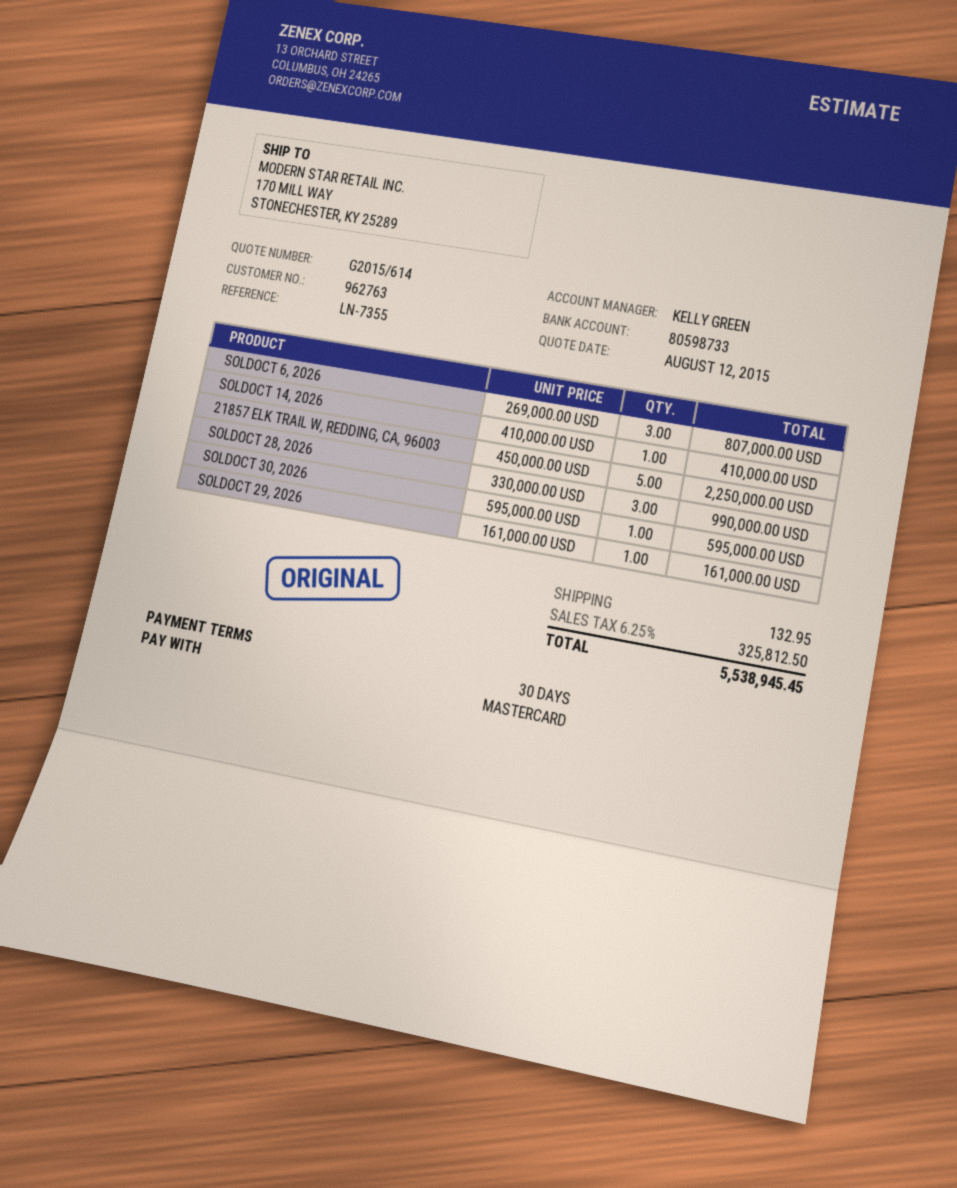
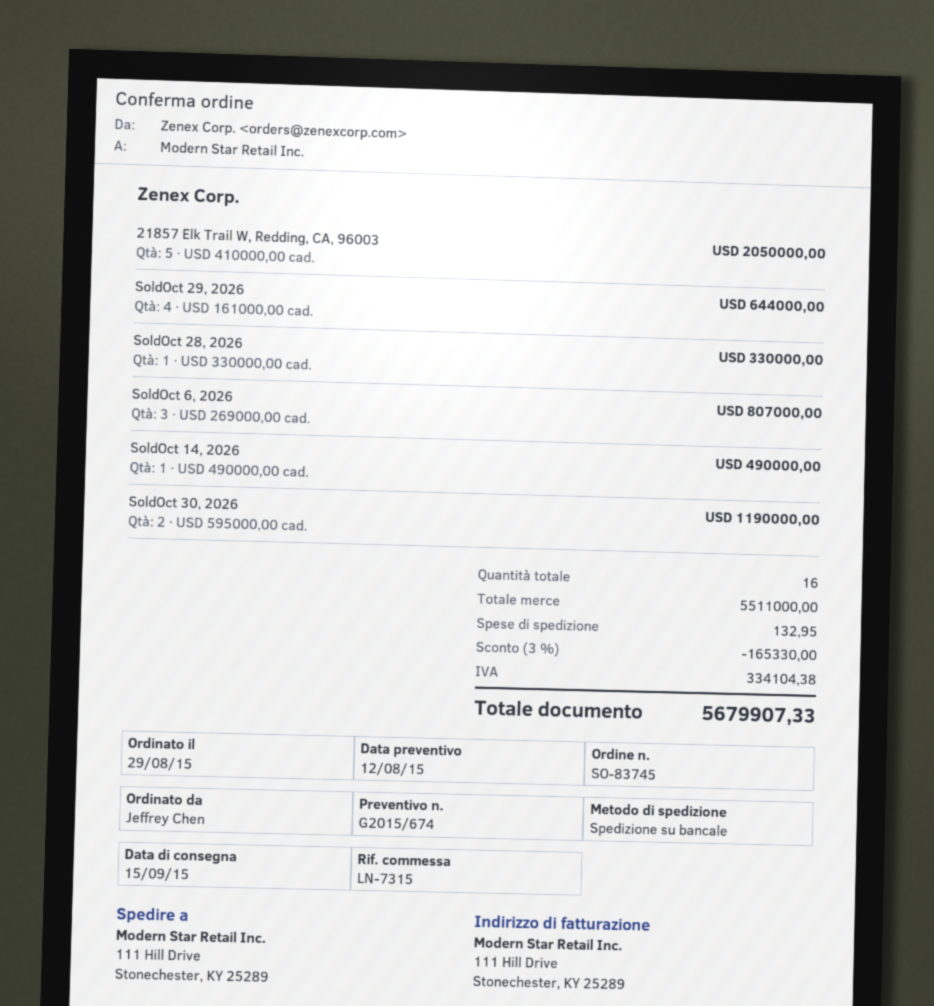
quote number: G2015/614 -> G2015/674
reference: LN-7355 -> LN-7315
ship to: 170 MILL WAY, STONECHESTER, KY 25289 -> 111 Hill Drive, Stonechester, KY 25289
SOLDOCT 14, 2026: 1 x 410000.00 = 410000.00 -> 1 x 490000.00 = 490000.00
21857 ELK TRAIL W, REDDING, CA, 96003: 5 x 450000.00 = 2250000.00 -> 5 x 410000.00 = 2050000.00
SOLDOCT 28, 2026: 3 x 330000.00 = 990000.00 -> 1 x 330000.00 = 330000.00
SOLDOCT 30, 2026: 1 x 595000.00 = 595000.00 -> 2 x 595000.00 = 1190000.00
SOLDOCT 29, 2026: 1 x 161000.00 = 161000.00 -> 4 x 161000.00 = 644000.00
discount: none -> 3% = 165330.00
tax: 325812.50 -> 334104.38
total: 5538945.45 -> 5679907.33

